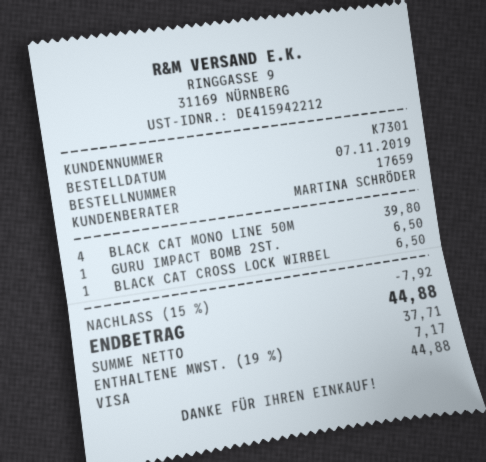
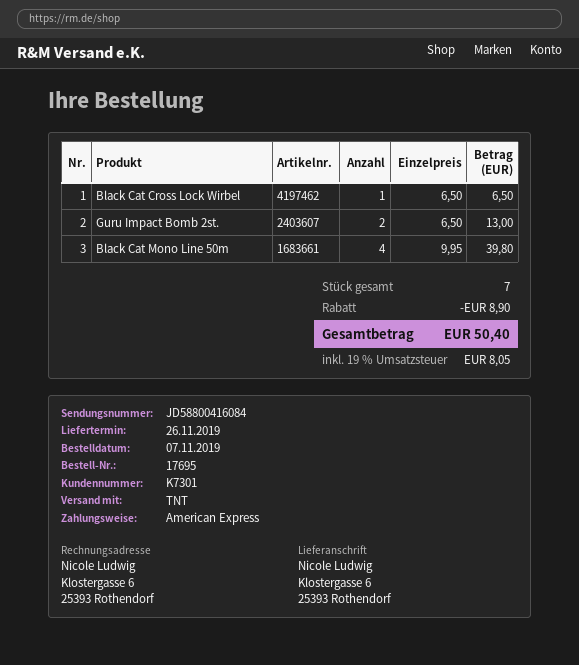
order number: 17659 -> 17695
payment method: Visa -> American Express
GURU IMPACT BOMB 2ST.: 1 for 6.50 -> 2 for 13.00
discount: 7.92 -> 8.90
tax: 19% = 7.17 -> 19% = 8.05
total: 44.88 -> 50.40

